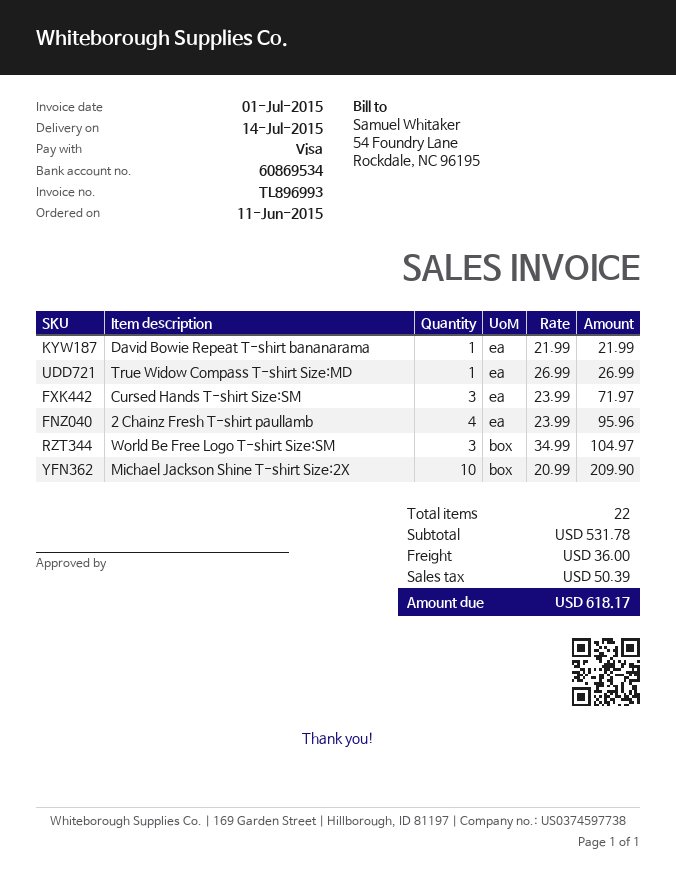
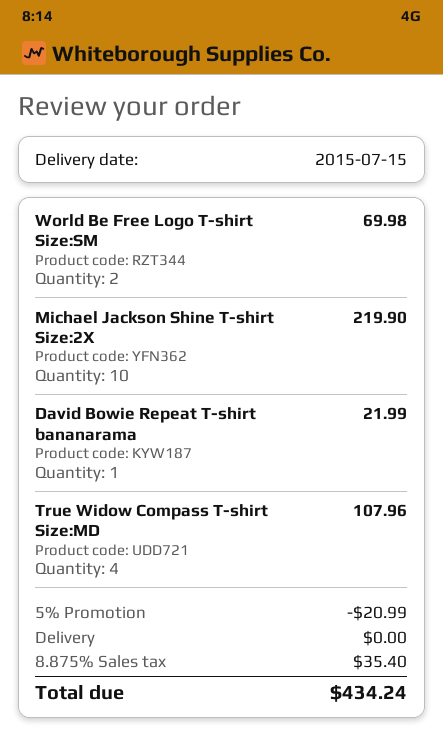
delivery date: 2015-07-14 -> 2015-07-15
True Widow Compass T-shirt Size:MD: 1 for 26.99 -> 4 for 107.96
Cursed Hands T-shirt Size:SM: 3 for 71.97 -> none
2 Chainz Fresh T-shirt paullamb: 4 for 95.96 -> none
World Be Free Logo T-shirt Size:SM: 3 for 104.97 -> 2 for 69.98
Michael Jackson Shine T-shirt Size:2X: 10 for 209.90 -> 10 for 219.90
discount: none -> 5% = 20.99
shipping: 36.00 -> 0.00
tax: 50.39 -> 35.40
total: 618.17 -> 434.24

